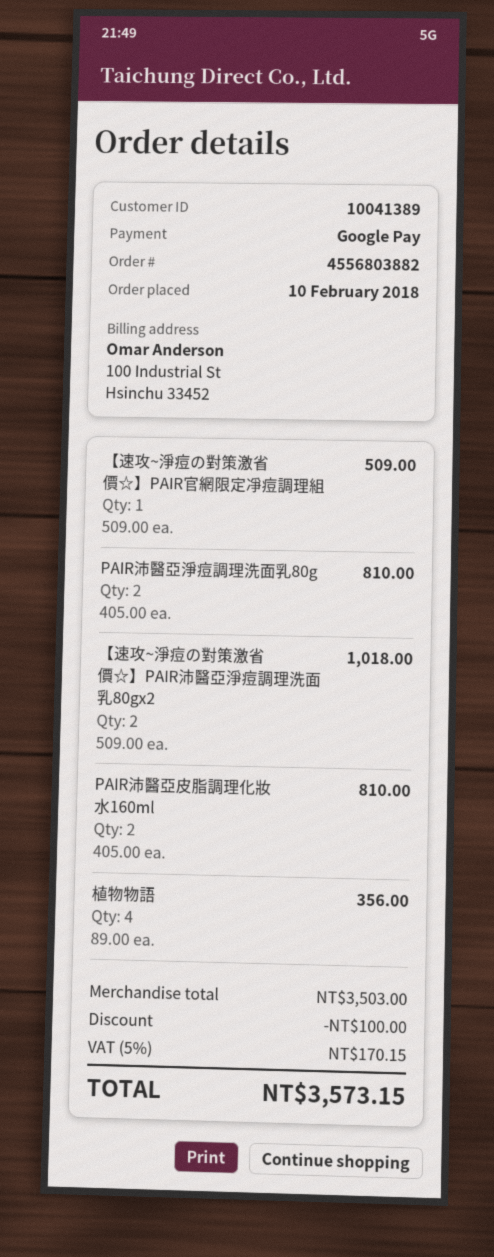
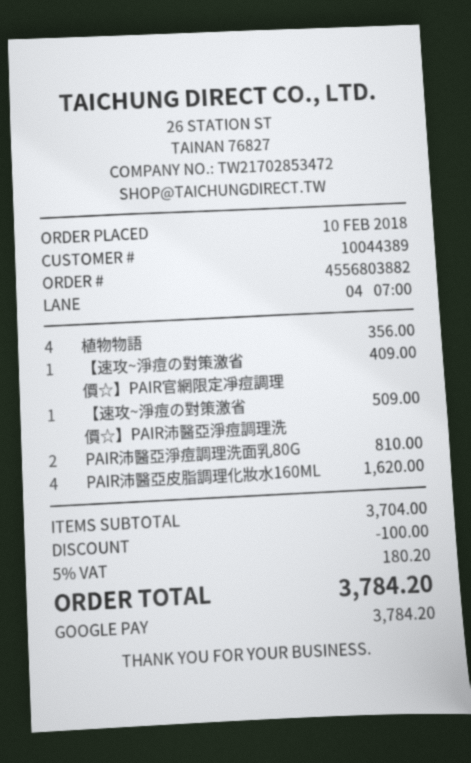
customer number: 10041389 -> 10044389
【速攻~淨痘の對策激省價☆】PAIR官網限定凈痘調理組: 1 for 509.00 -> 1 for 409.00
【速攻~淨痘の對策激省價☆】PAIR沛醫亞淨痘調理洗面乳80gx2: 2 for 1018.00 -> 1 for 509.00
PAIR沛醫亞皮脂調理化妝水160ml: 2 for 810.00 -> 4 for 1620.00
subtotal: 3503.00 -> 3704.00
tax: 5% = 170.15 -> 5% = 180.20
total: 3573.15 -> 3784.20

